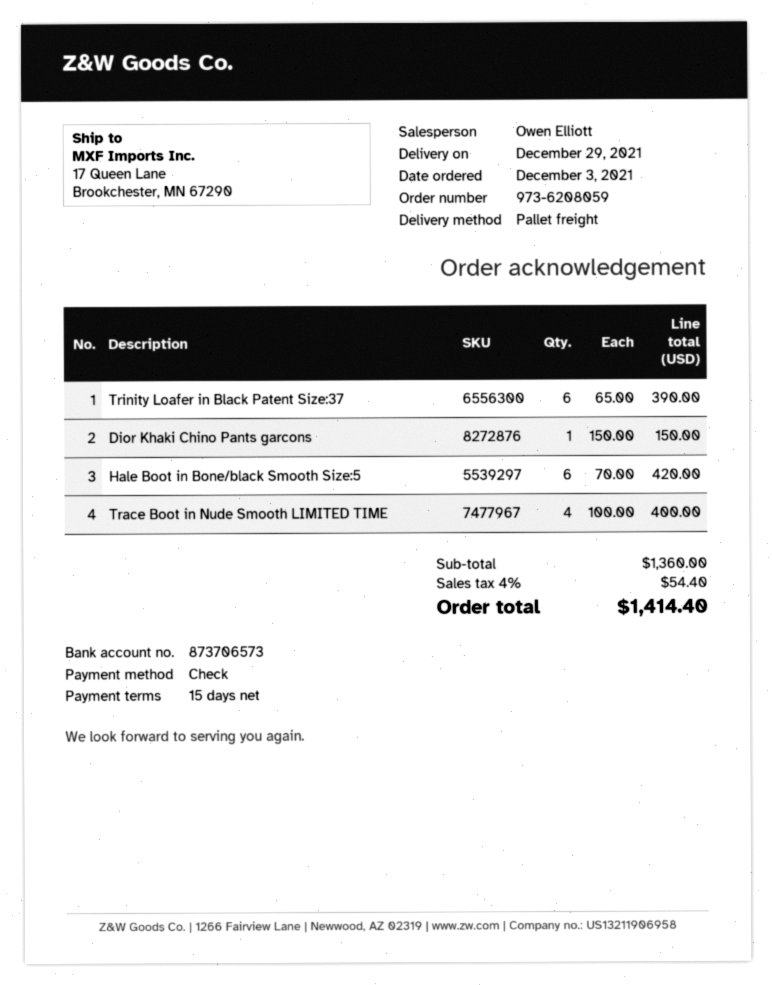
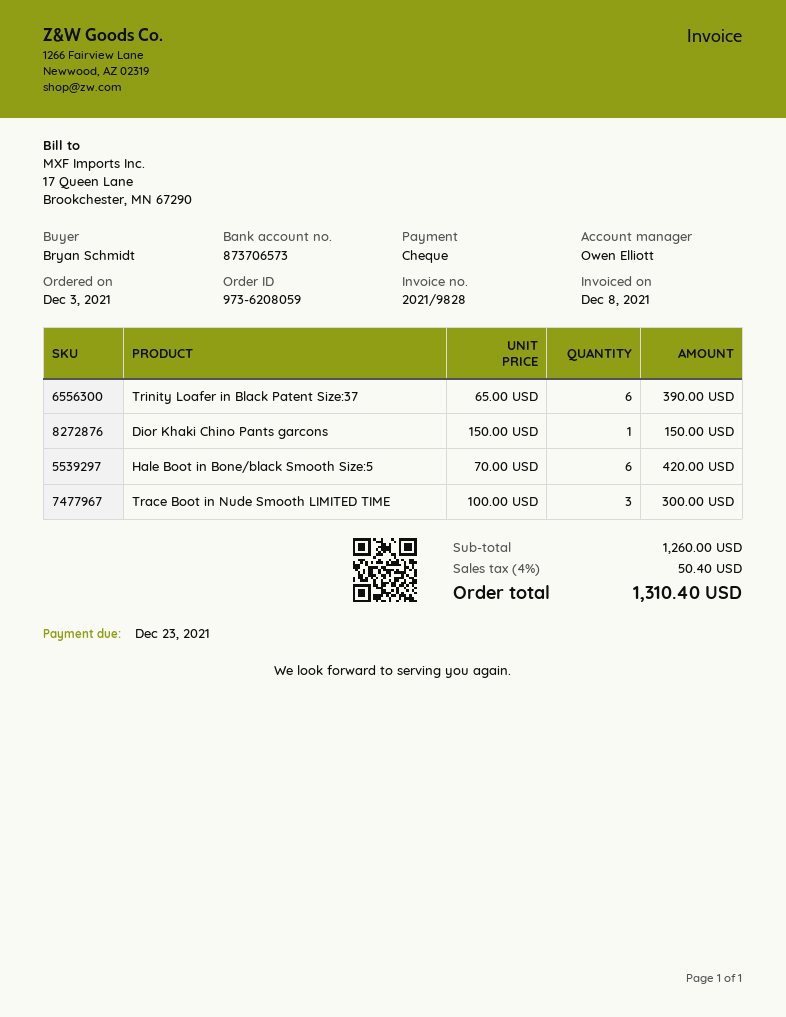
Trace Boot in Nude Smooth LIMITED TIME: 4 x 100.00 = 400.00 -> 3 x 100.00 = 300.00
subtotal: 1360.00 -> 1260.00
tax: 4% = 54.40 -> 4% = 50.40
total: 1414.40 -> 1310.40

